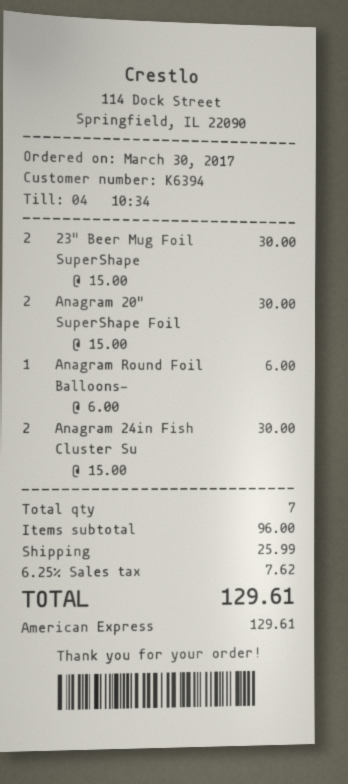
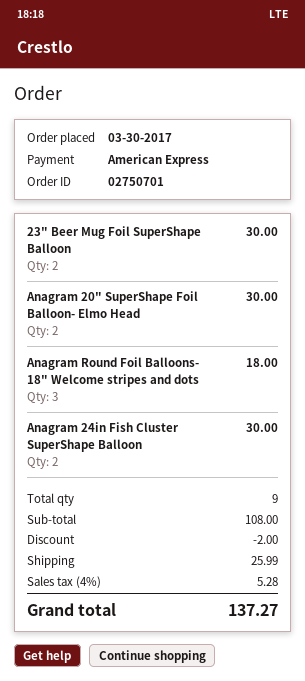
Anagram Round Foil Balloons-: 1 for 6.00 -> 3 for 18.00
total quantity: 7 -> 9
subtotal: 96.00 -> 108.00
discount: none -> 2.00
tax: 6.25% = 7.62 -> 4% = 5.28
total: 129.61 -> 137.27

